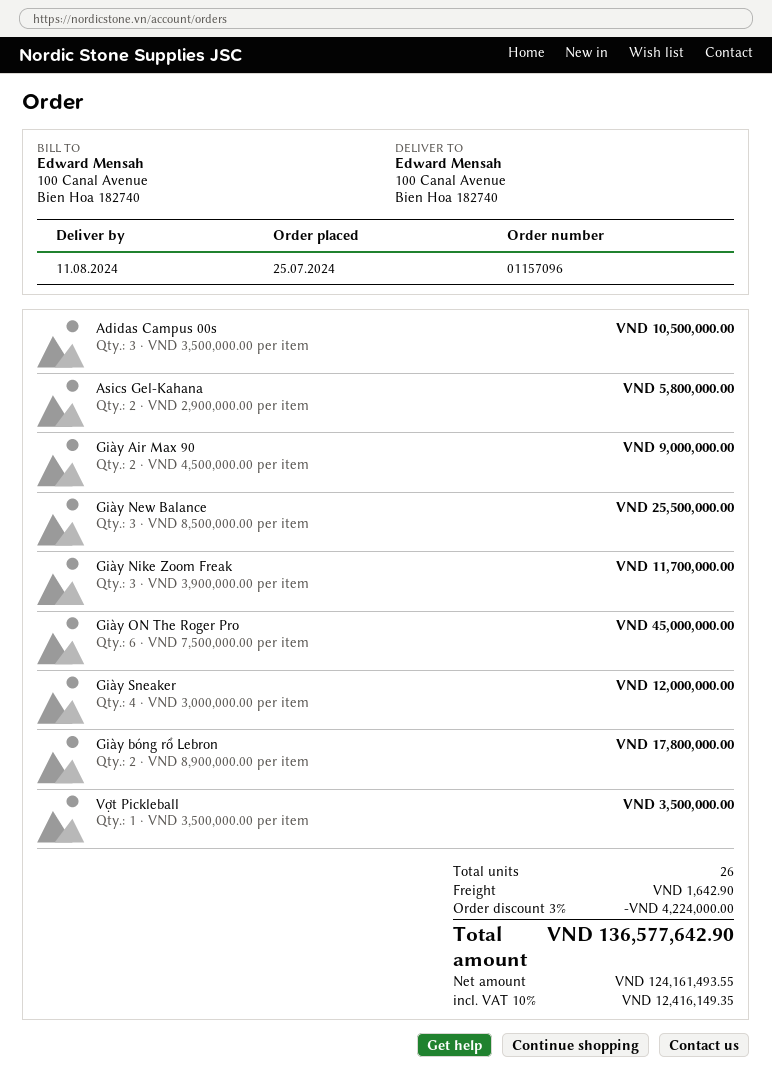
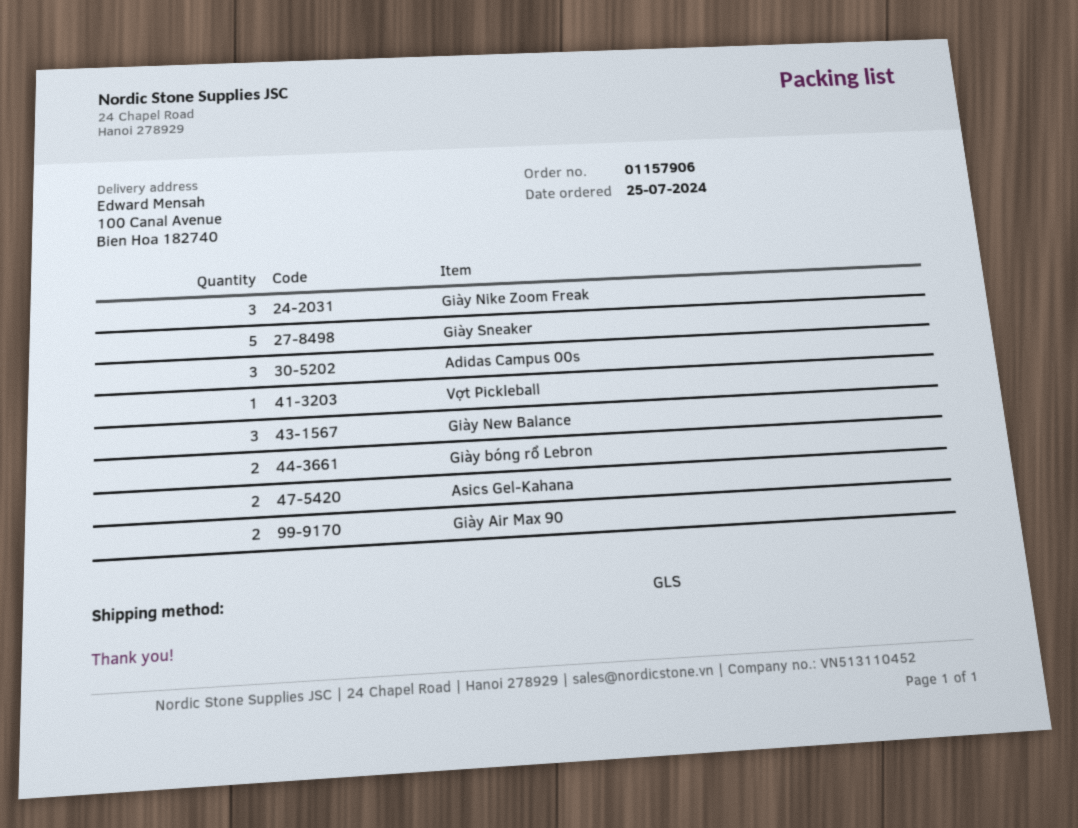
order number: 01157096 -> 01157906
Giày ON The Roger Pro: 6 -> none
Giày Sneaker: 4 -> 5

